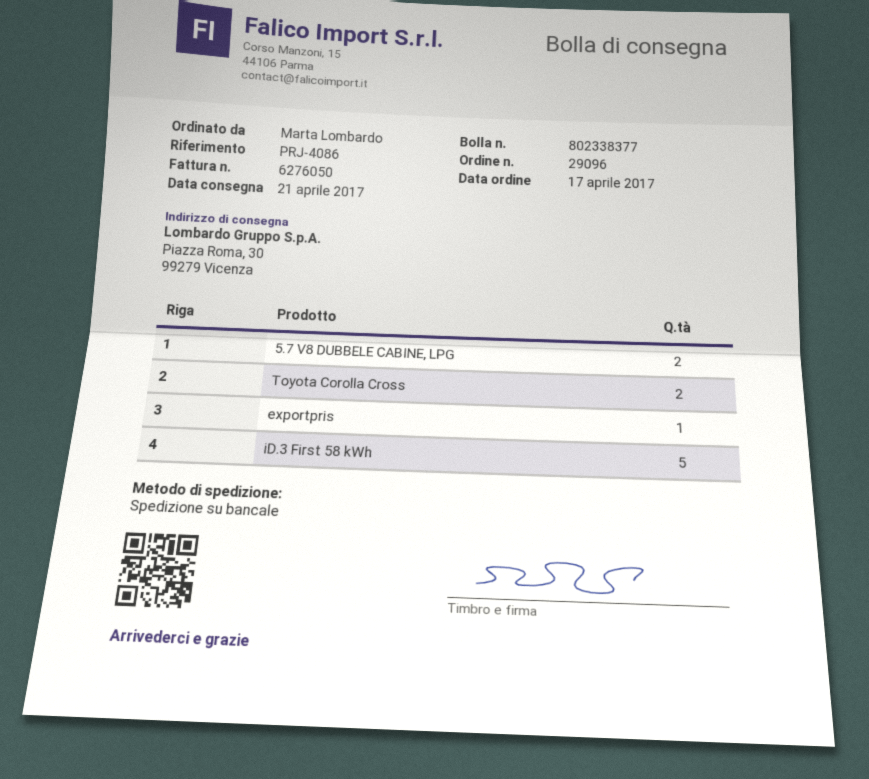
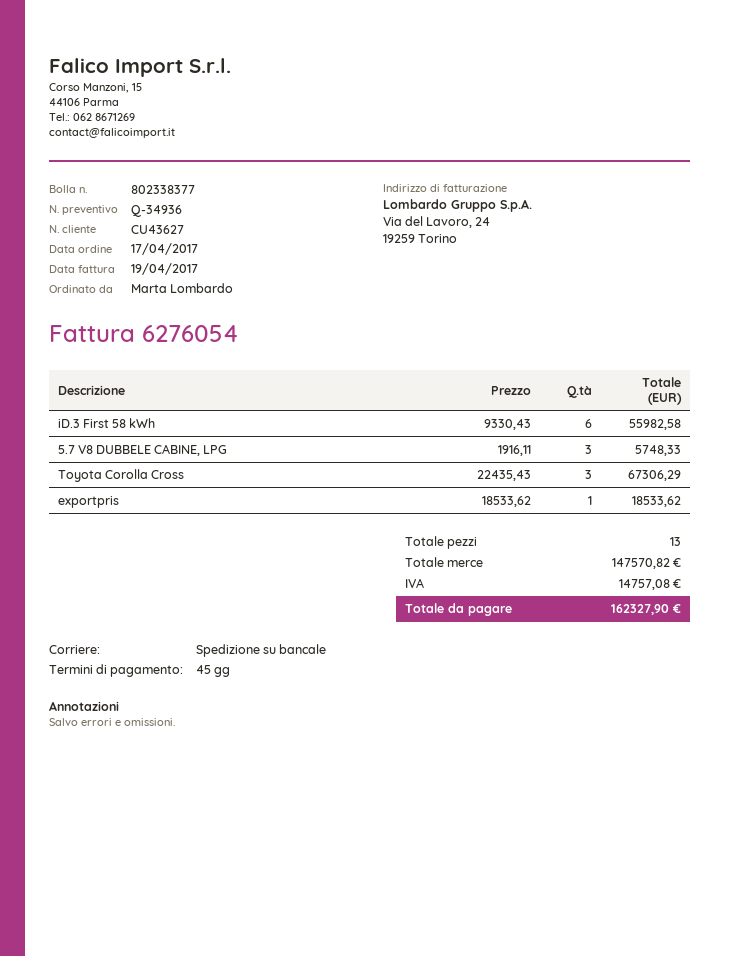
invoice number: 6276050 -> 6276054
5.7 V8 DUBBELE CABINE, LPG: 2 -> 3
Toyota Corolla Cross: 2 -> 3
iD.3 First 58 kWh: 5 -> 6

